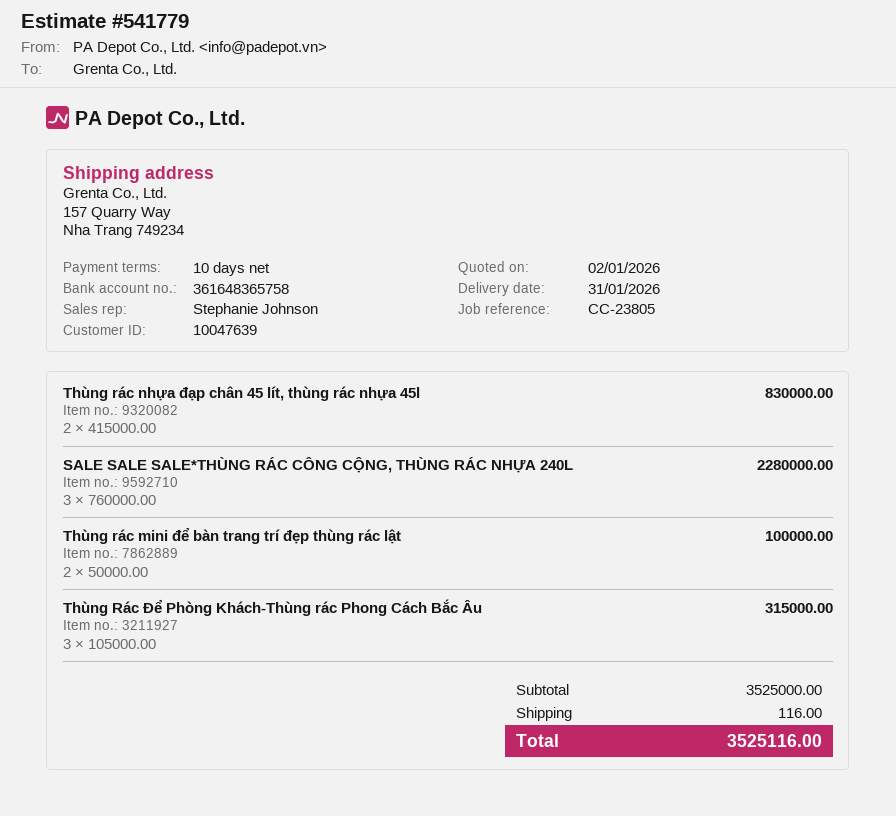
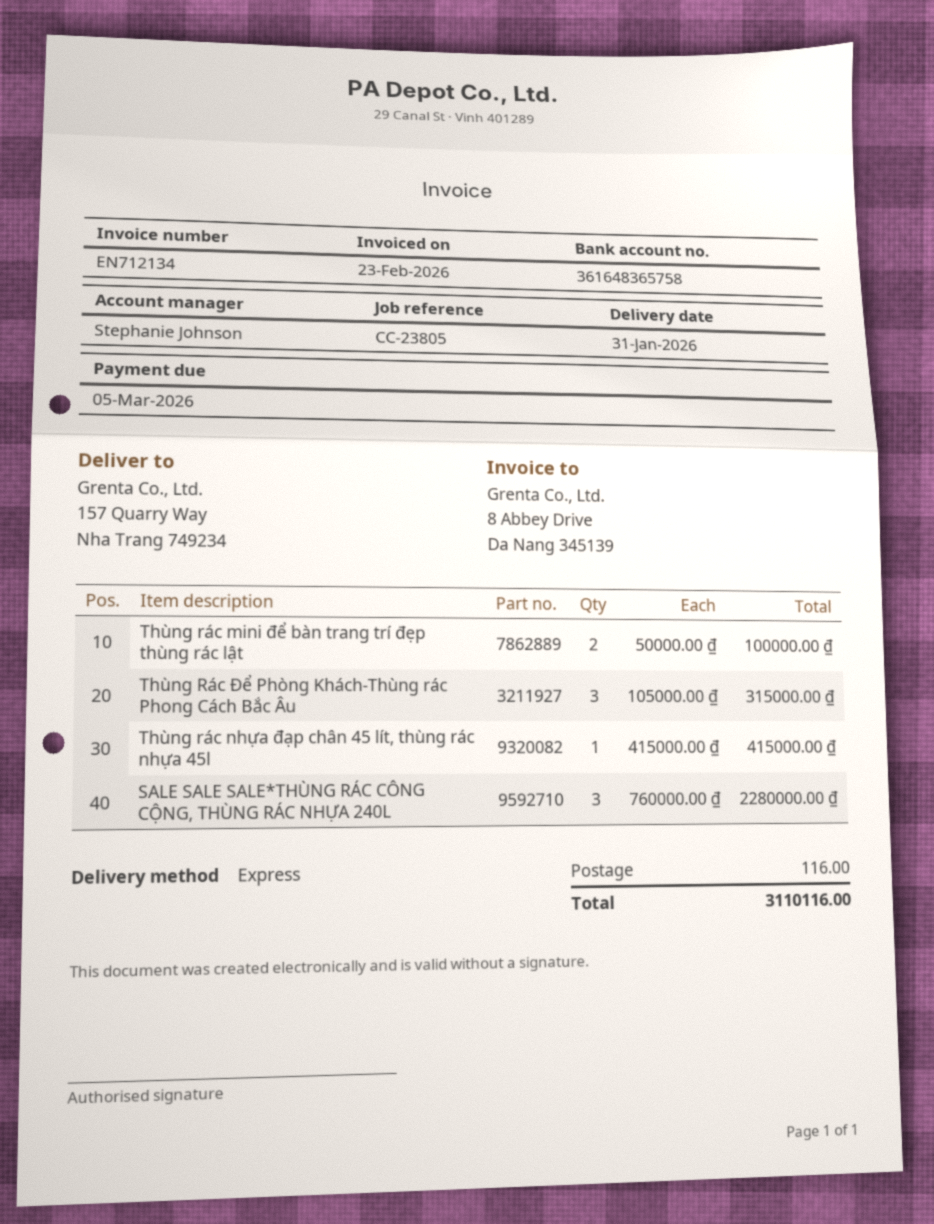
Thùng rác nhựa đạp chân 45 lít, thùng rác nhựa 45l: 2 x 415000.00 = 830000.00 -> 1 x 415000.00 = 415000.00
total: 3525116.00 -> 3110116.00

